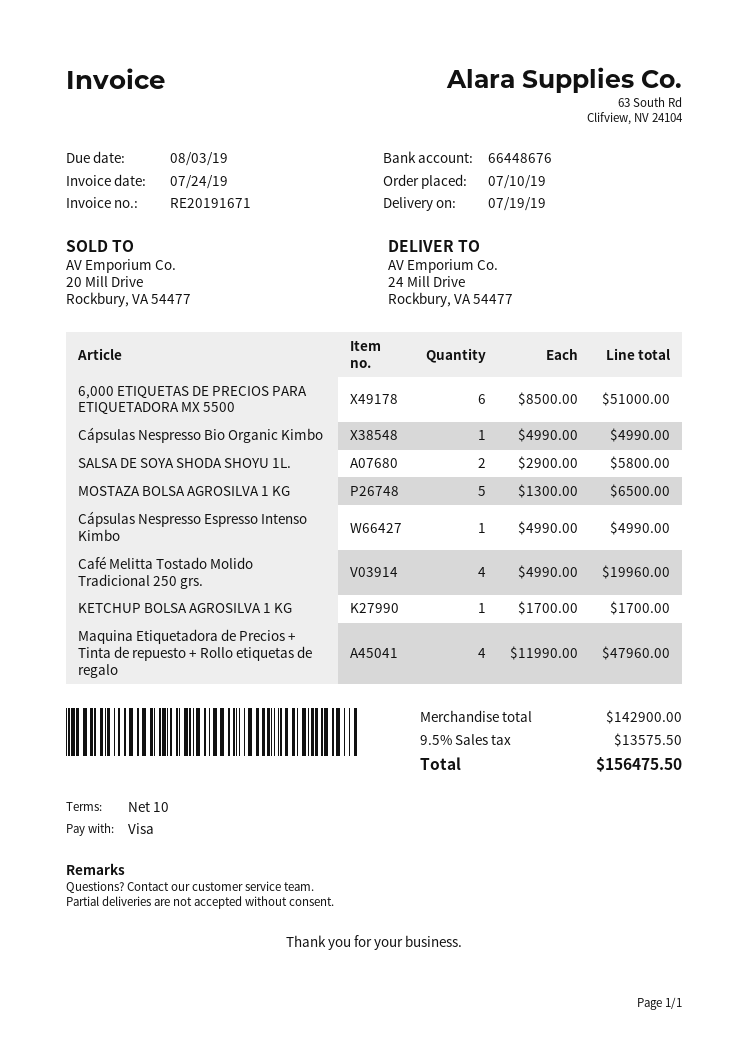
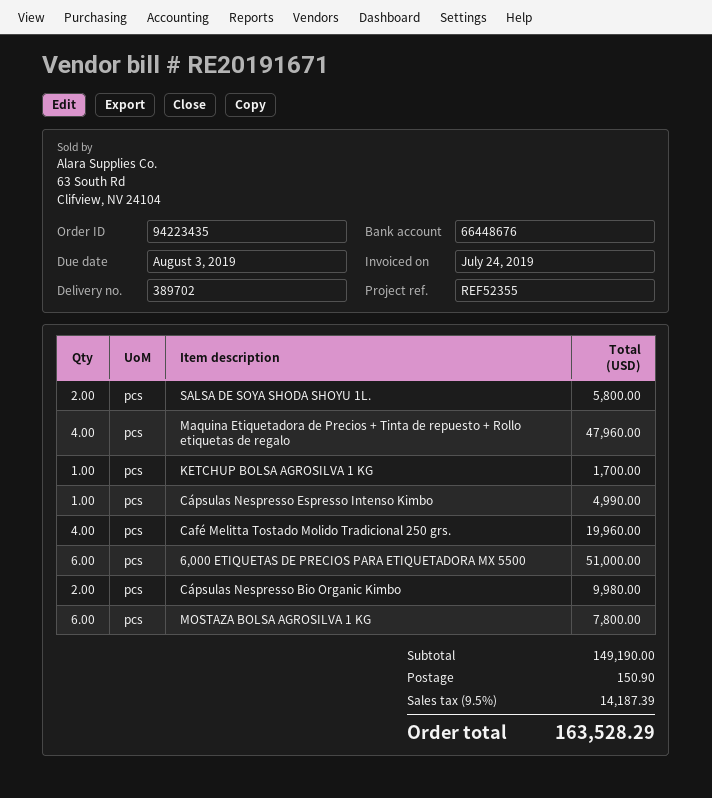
Cápsulas Nespresso Bio Organic Kimbo: 1 for 4990.00 -> 2 for 9980.00
MOSTAZA BOLSA AGROSILVA 1 KG: 5 for 6500.00 -> 6 for 7800.00
subtotal: 142900.00 -> 149190.00
shipping: none -> 150.90
tax: 9.5% = 13575.50 -> 9.5% = 14187.39
total: 156475.50 -> 163528.29

